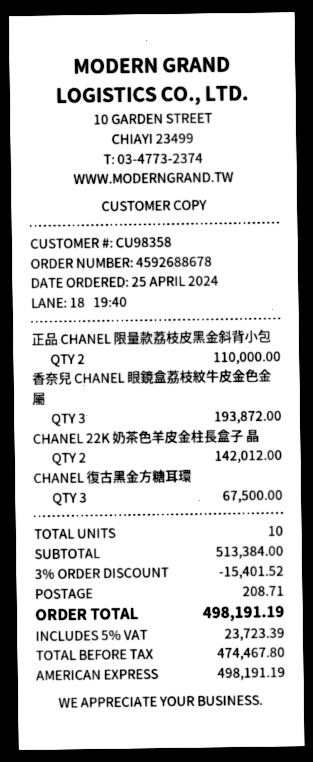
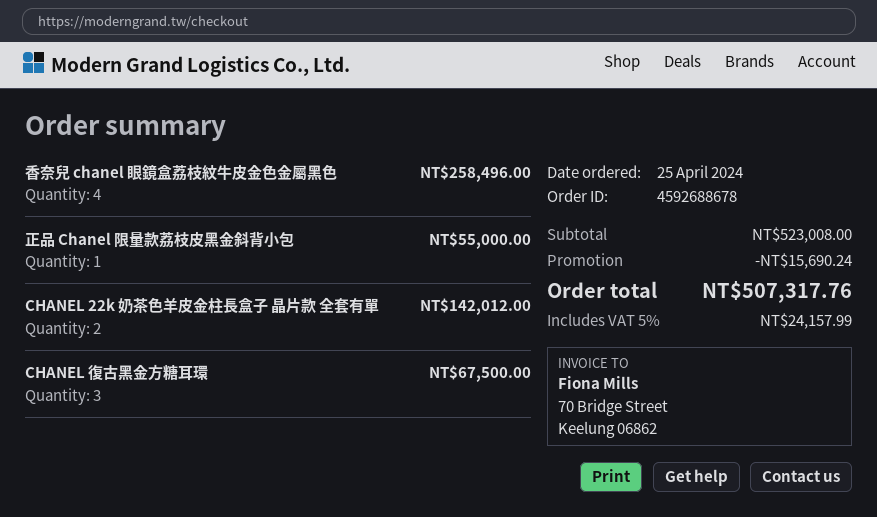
正品 CHANEL 限量款荔枝皮黑金斜背小包: 2 for 110000.00 -> 1 for 55000.00
香奈兒 CHANEL 眼鏡盒荔枝紋牛皮金色金屬: 3 for 193872.00 -> 4 for 258496.00
subtotal: 513384.00 -> 523008.00
discount: 15401.52 -> 15690.24
shipping: 208.71 -> none
tax: 5% = 23723.39 -> 5% = 24157.99
total: 498191.19 -> 507317.76

